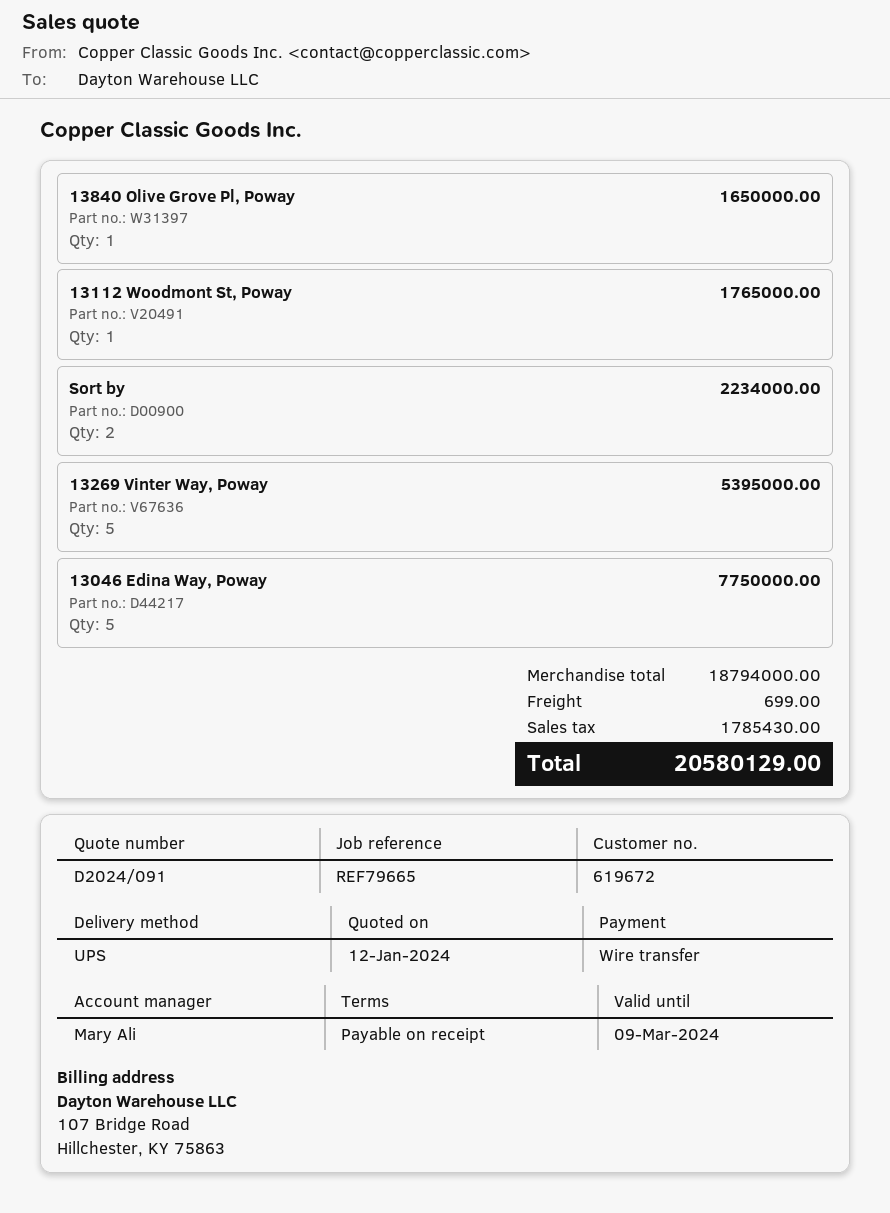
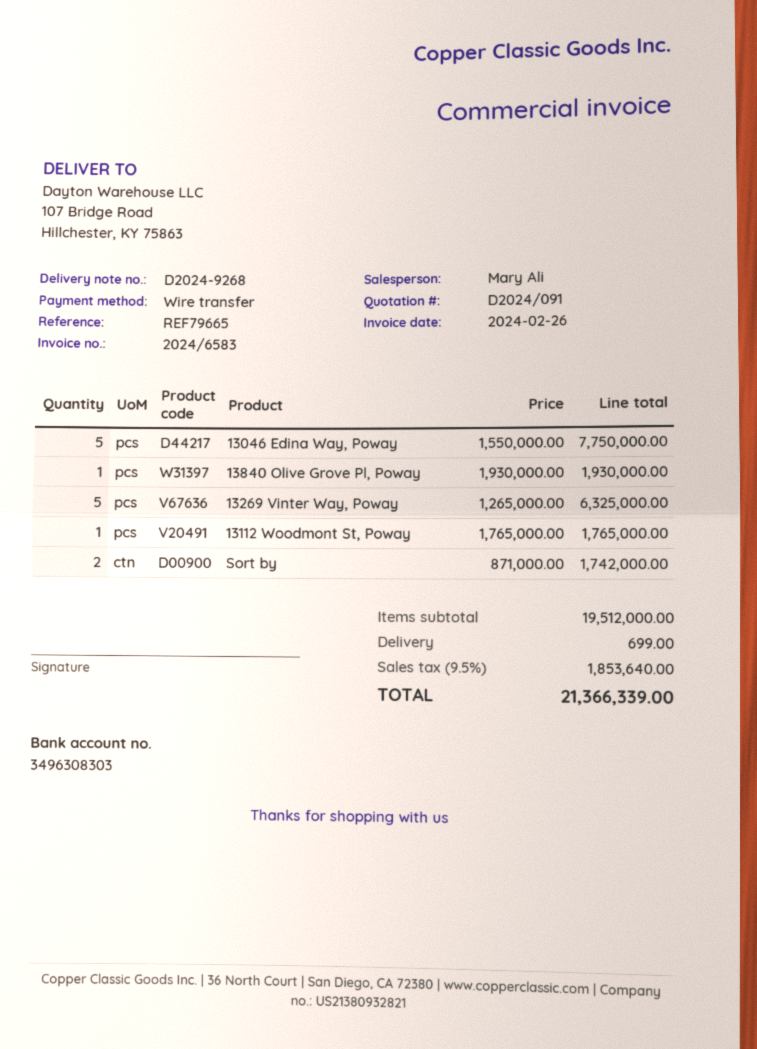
13840 Olive Grove Pl, Poway: 1 for 1650000.00 -> 1 for 1930000.00
Sort by: 2 for 2234000.00 -> 2 for 1742000.00
13269 Vinter Way, Poway: 5 for 5395000.00 -> 5 for 6325000.00
subtotal: 18794000.00 -> 19512000.00
tax: 1785430.00 -> 1853640.00
total: 20580129.00 -> 21366339.00

